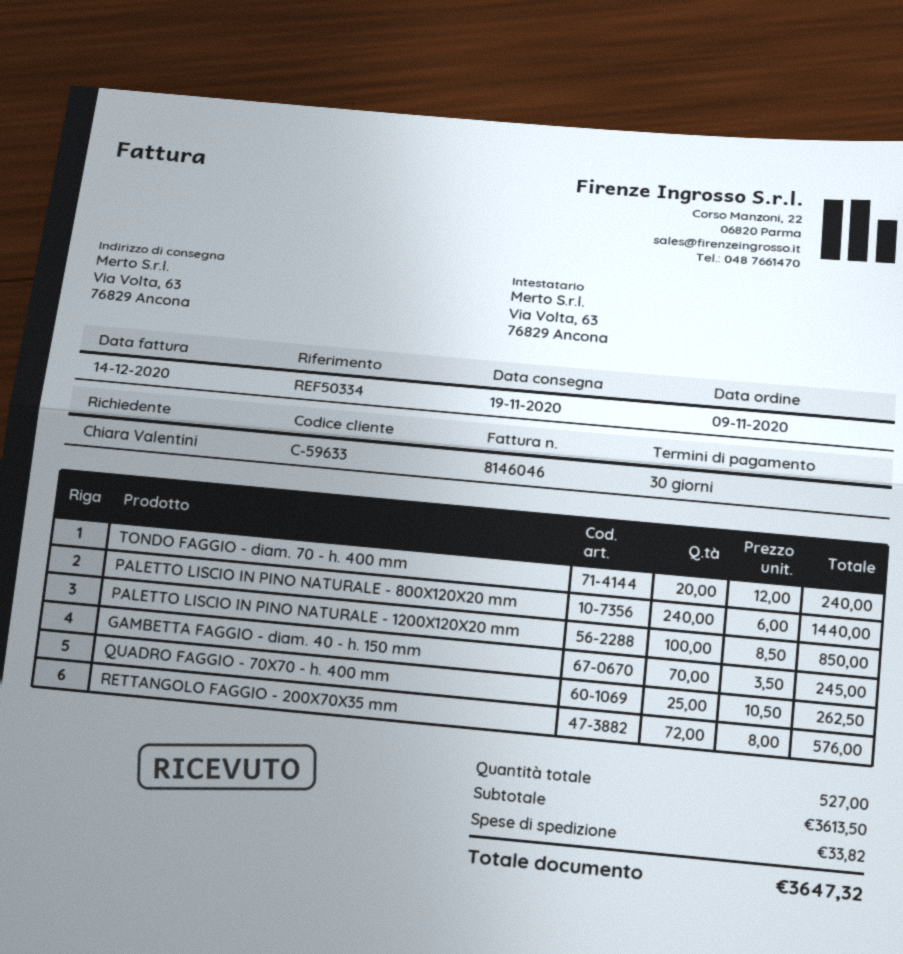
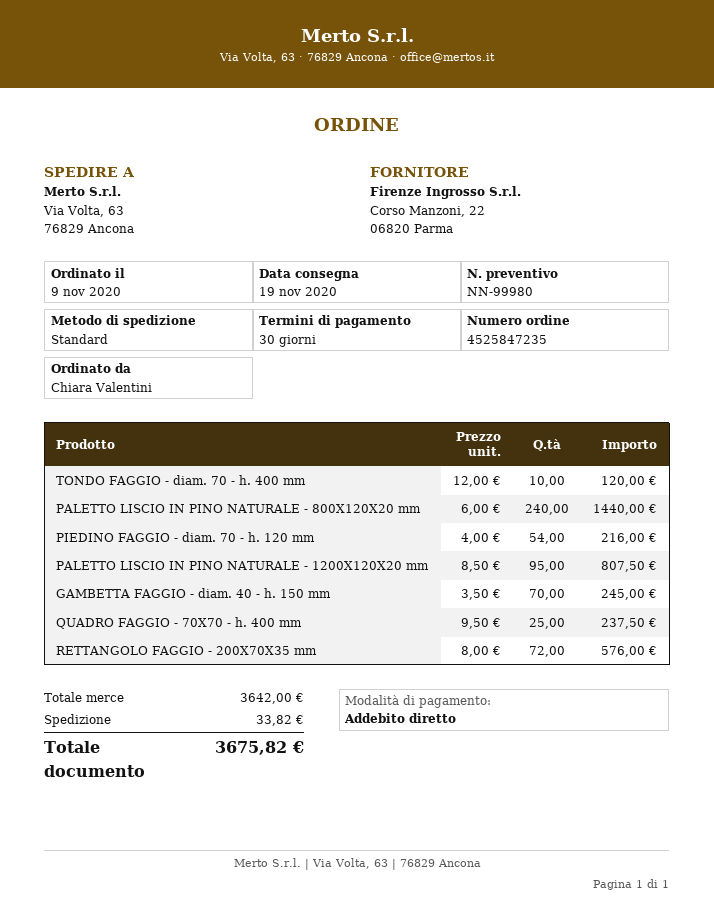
TONDO FAGGIO - diam. 70 - h. 400 mm: 20 x 12.00 = 240.00 -> 10 x 12.00 = 120.00
PALETTO LISCIO IN PINO NATURALE - 1200X120X20 mm: 100 x 8.50 = 850.00 -> 95 x 8.50 = 807.50
QUADRO FAGGIO - 70X70 - h. 400 mm: 25 x 10.50 = 262.50 -> 25 x 9.50 = 237.50
PIEDINO FAGGIO - diam. 70 - h. 120 mm: none -> 54 x 4.00 = 216.00
subtotal: 3613.50 -> 3642.00
total: 3647.32 -> 3675.82

